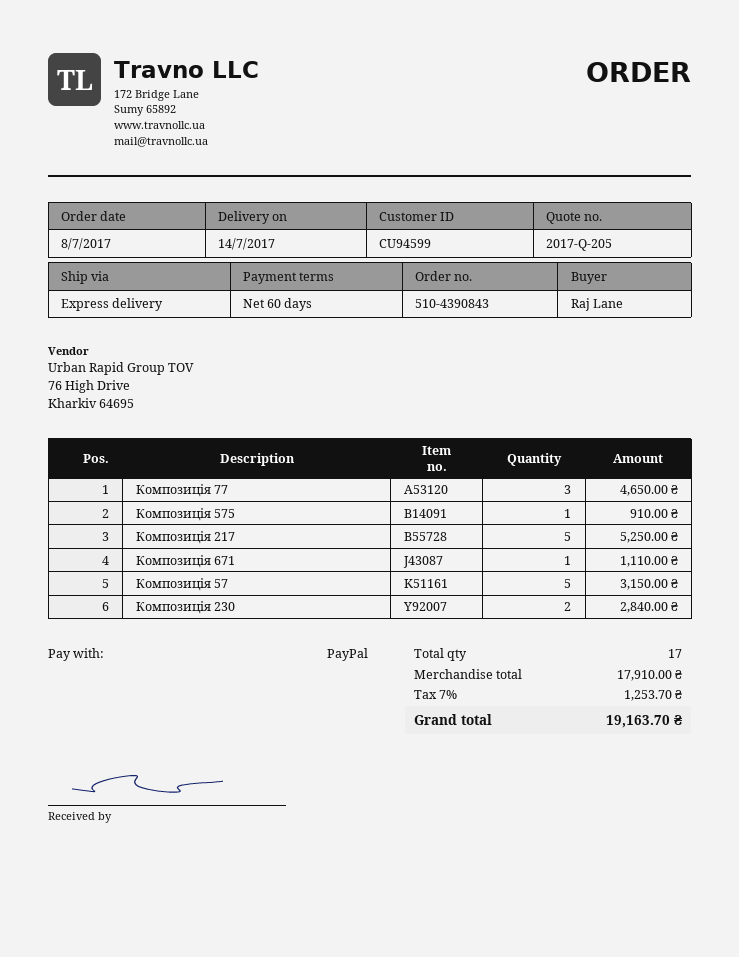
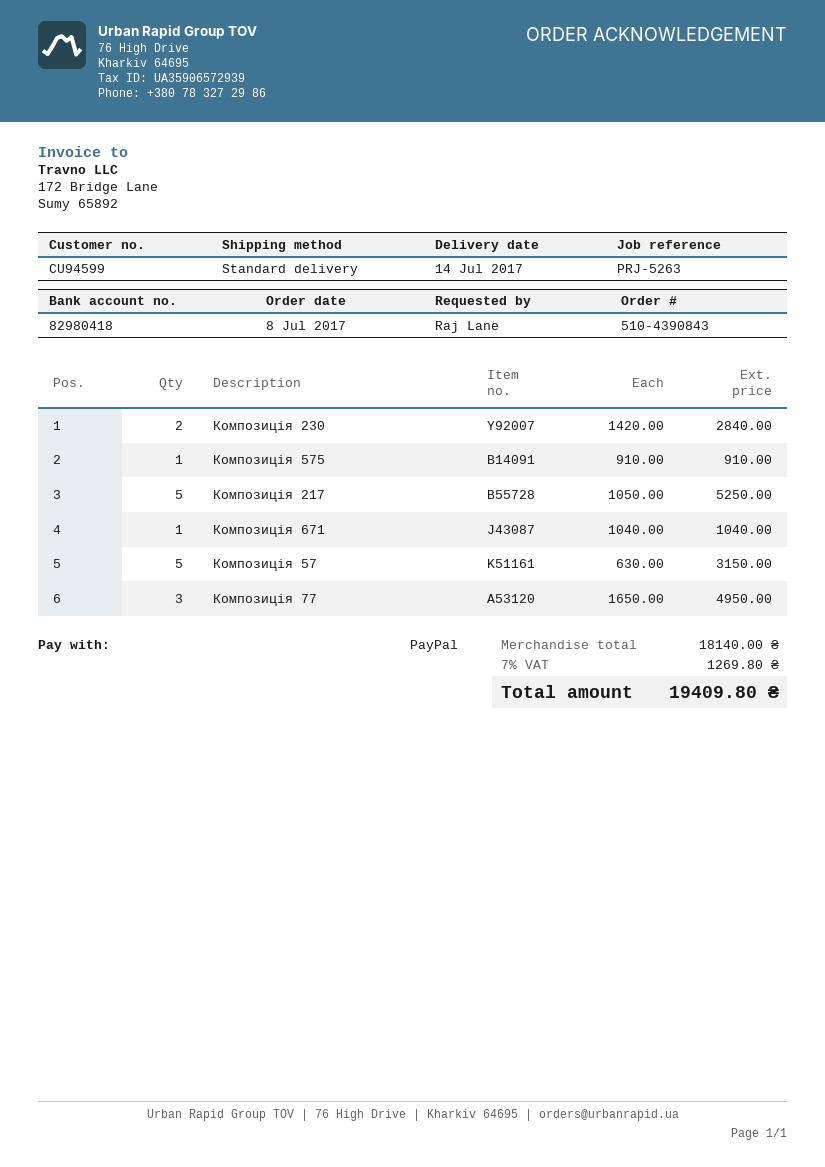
shipping method: express -> standard
Композиція 77: 3 for 4650.00 -> 3 for 4950.00
Композиція 671: 1 for 1110.00 -> 1 for 1040.00
subtotal: 17910.00 -> 18140.00
tax: 7% = 1253.70 -> 7% = 1269.80
total: 19163.70 -> 19409.80

